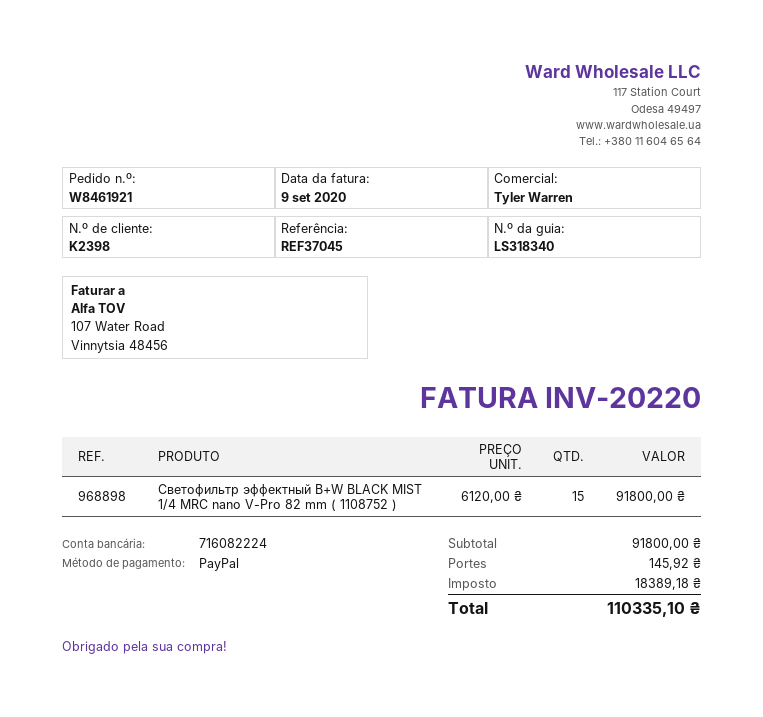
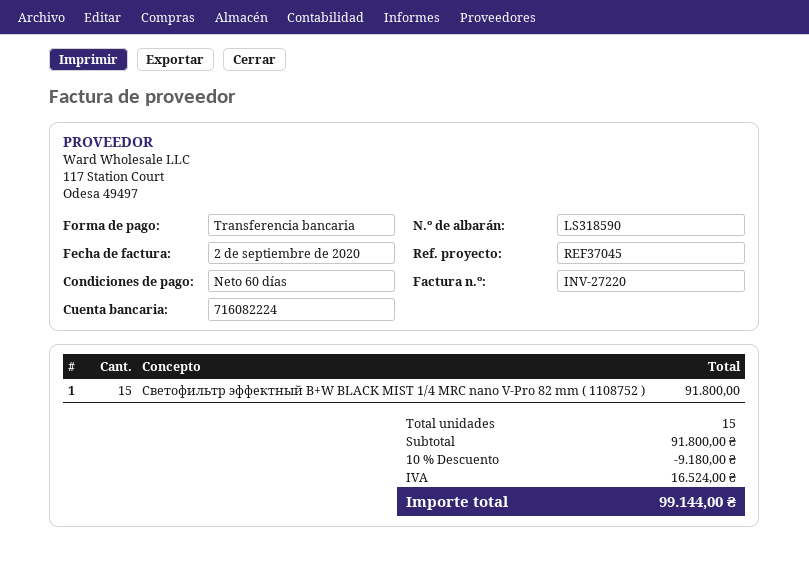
delivery note number: LS318340 -> LS318590
invoice number: INV-20220 -> INV-27220
invoice date: 2020-09-09 -> 2020-09-02
payment method: PayPal -> bank transfer
discount: none -> 10% = 9180.00
shipping: 145.92 -> none
tax: 18389.18 -> 16524.00
total: 110335.10 -> 99144.00

